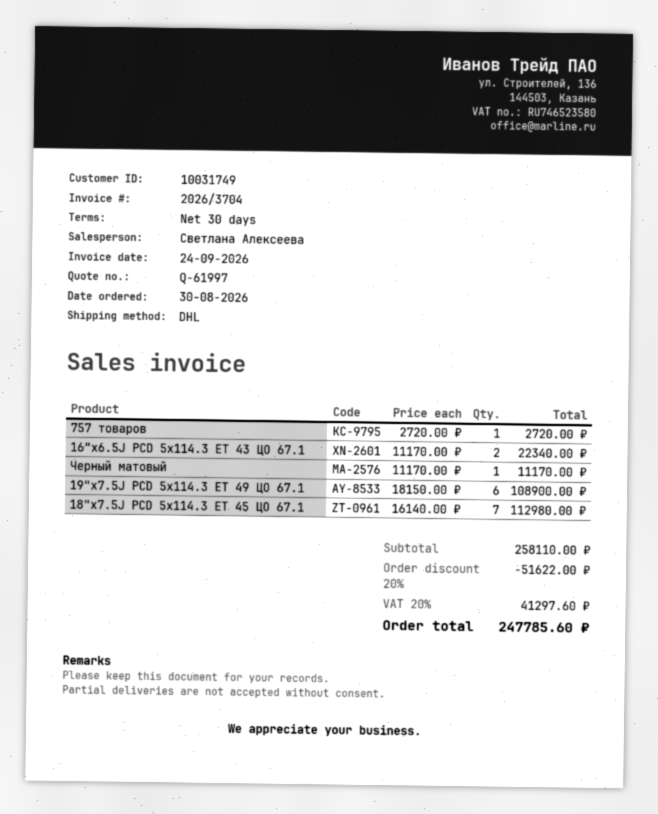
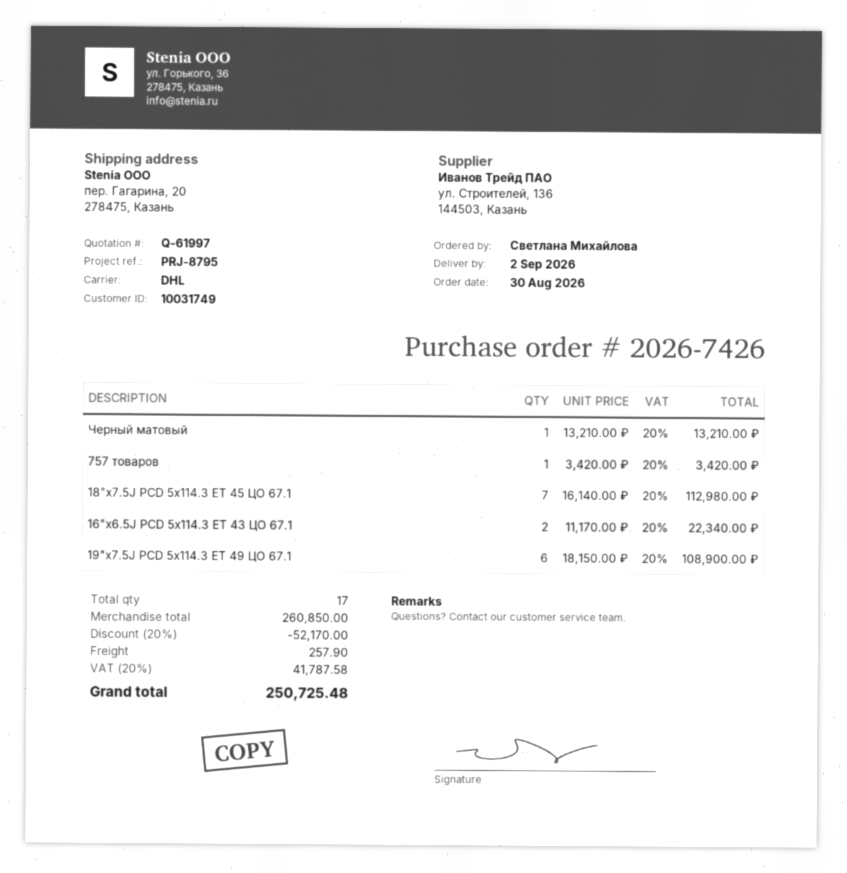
757 товаров: 1 x 2720.00 = 2720.00 -> 1 x 3420.00 = 3420.00
Черный матовый: 1 x 11170.00 = 11170.00 -> 1 x 13210.00 = 13210.00
subtotal: 258110.00 -> 260850.00
discount: 20% = 51622.00 -> 20% = 52170.00
shipping: none -> 257.90
tax: 20% = 41297.60 -> 20% = 41787.58
total: 247785.60 -> 250725.48

